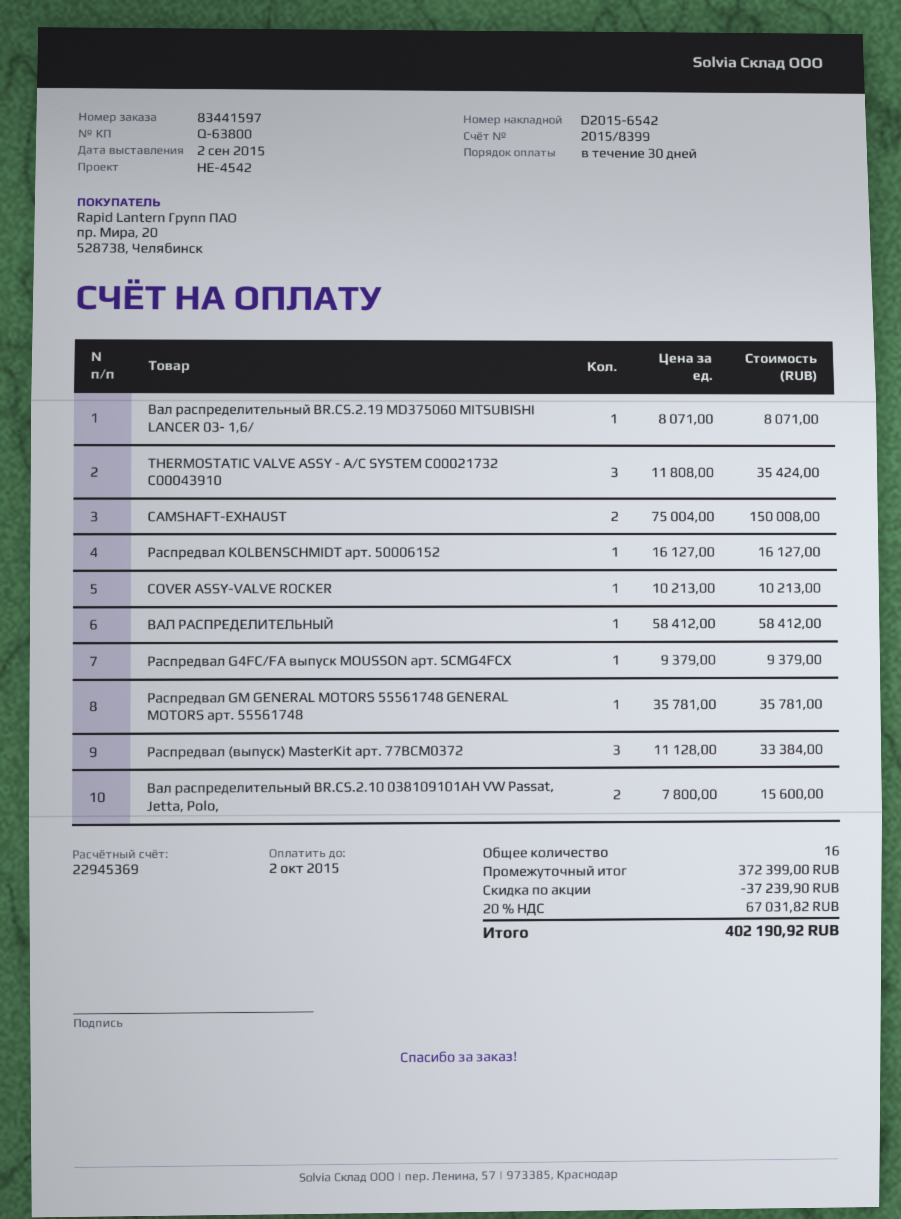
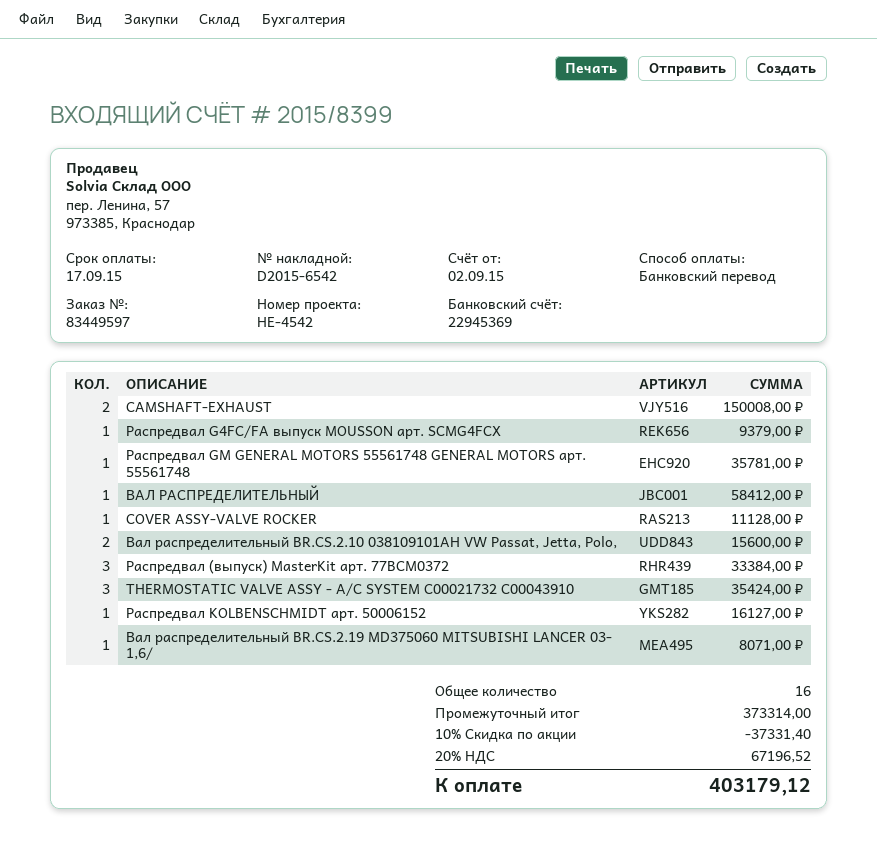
order number: 83441597 -> 83449597
due date: 2015-10-02 -> 2015-09-17
COVER ASSY-VALVE ROCKER: 1 for 10213.00 -> 1 for 11128.00
subtotal: 372399.00 -> 373314.00
discount: 37239.90 -> 37331.40
tax: 20% = 67031.82 -> 20% = 67196.52
total: 402190.92 -> 403179.12

